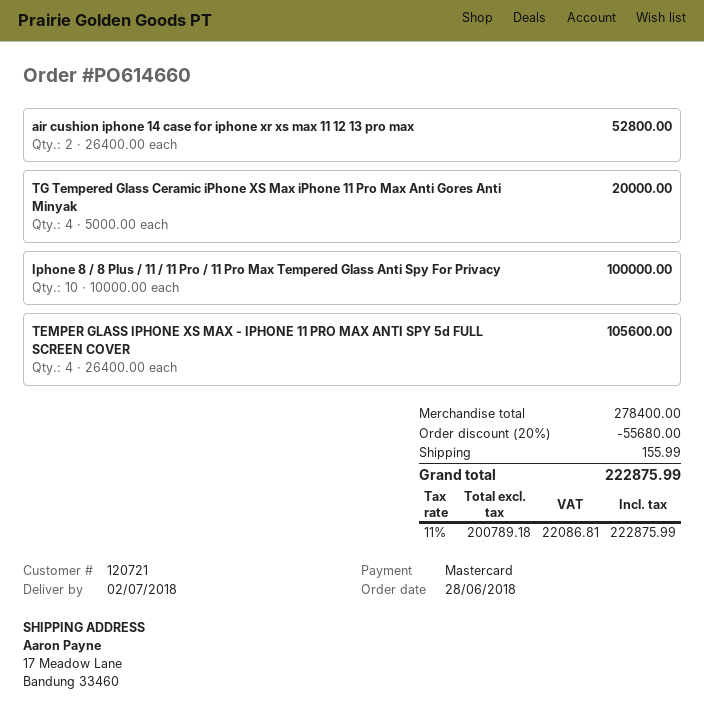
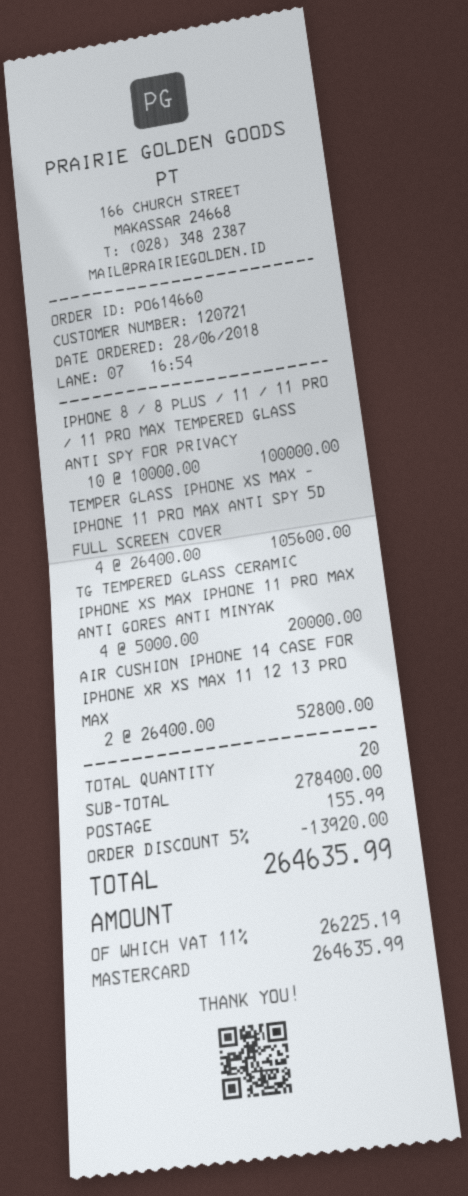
discount: 20% = 55680.00 -> 5% = 13920.00
tax: 11% = 22086.81 -> 11% = 26225.19
total: 222875.99 -> 264635.99

